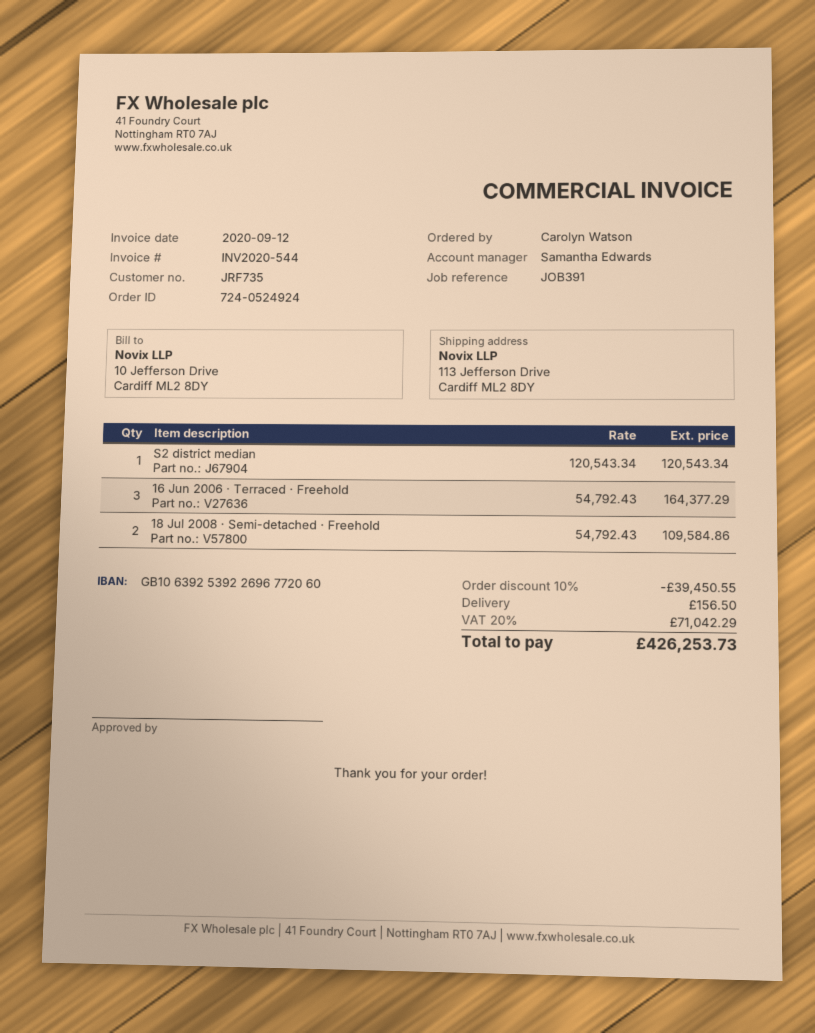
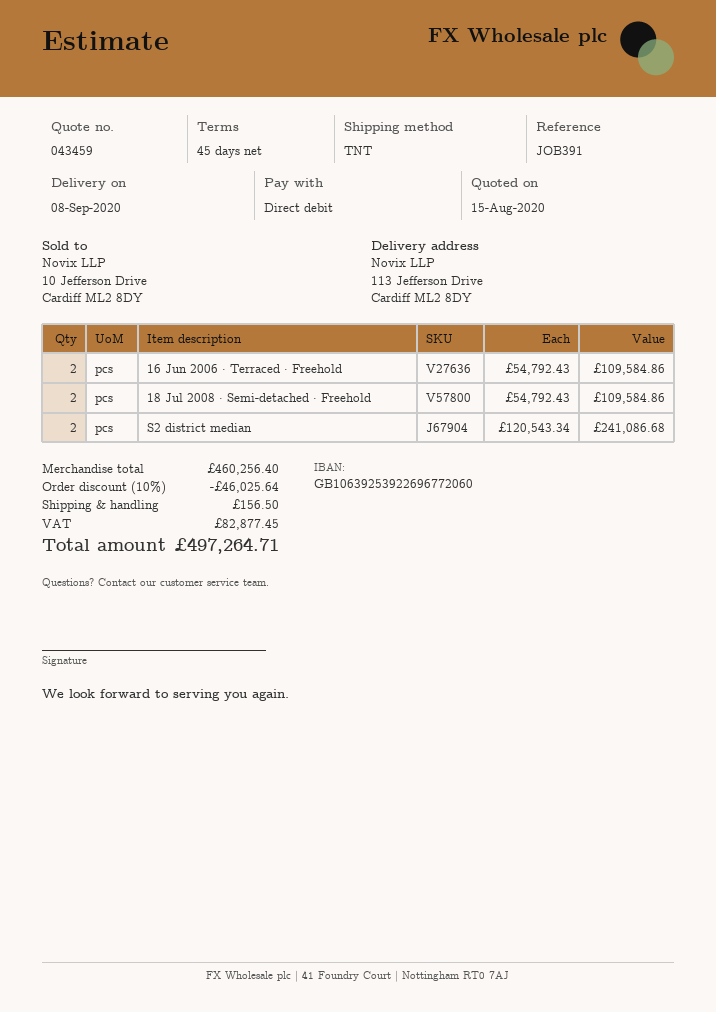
S2 district median: 1 x 120543.34 = 120543.34 -> 2 x 120543.34 = 241086.68
16 Jun 2006 · Terraced · Freehold: 3 x 54792.43 = 164377.29 -> 2 x 54792.43 = 109584.86
discount: 10% = 39450.55 -> 10% = 46025.64
tax: 71042.29 -> 82877.45
total: 426253.73 -> 497264.71

